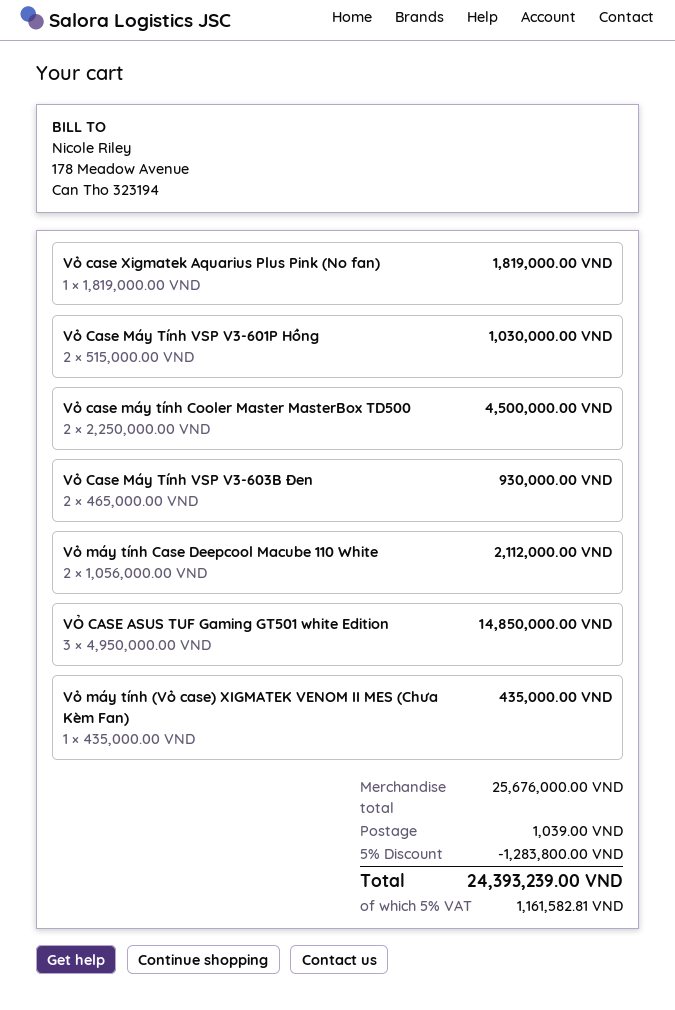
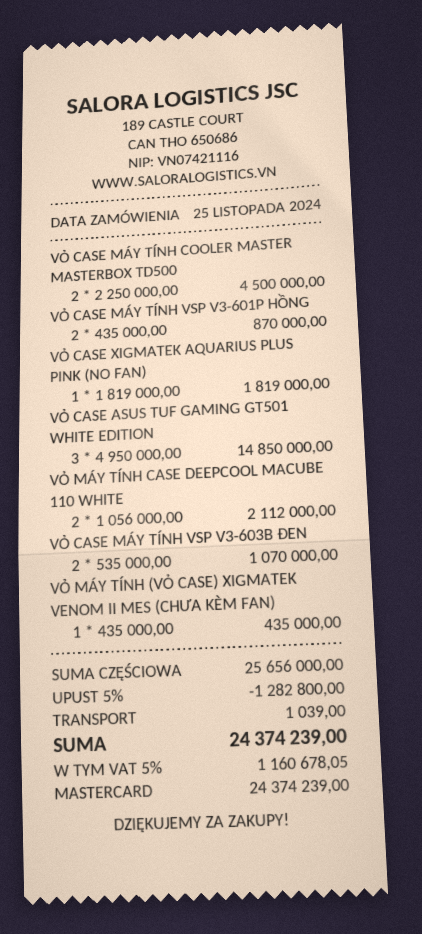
Vỏ Case Máy Tính VSP V3-601P Hồng: 2 x 515000.00 = 1030000.00 -> 2 x 435000.00 = 870000.00
Vỏ Case Máy Tính VSP V3-603B Đen: 2 x 465000.00 = 930000.00 -> 2 x 535000.00 = 1070000.00
subtotal: 25676000.00 -> 25656000.00
discount: 5% = 1283800.00 -> 5% = 1282800.00
tax: 5% = 1161582.81 -> 5% = 1160678.05
total: 24393239.00 -> 24374239.00

